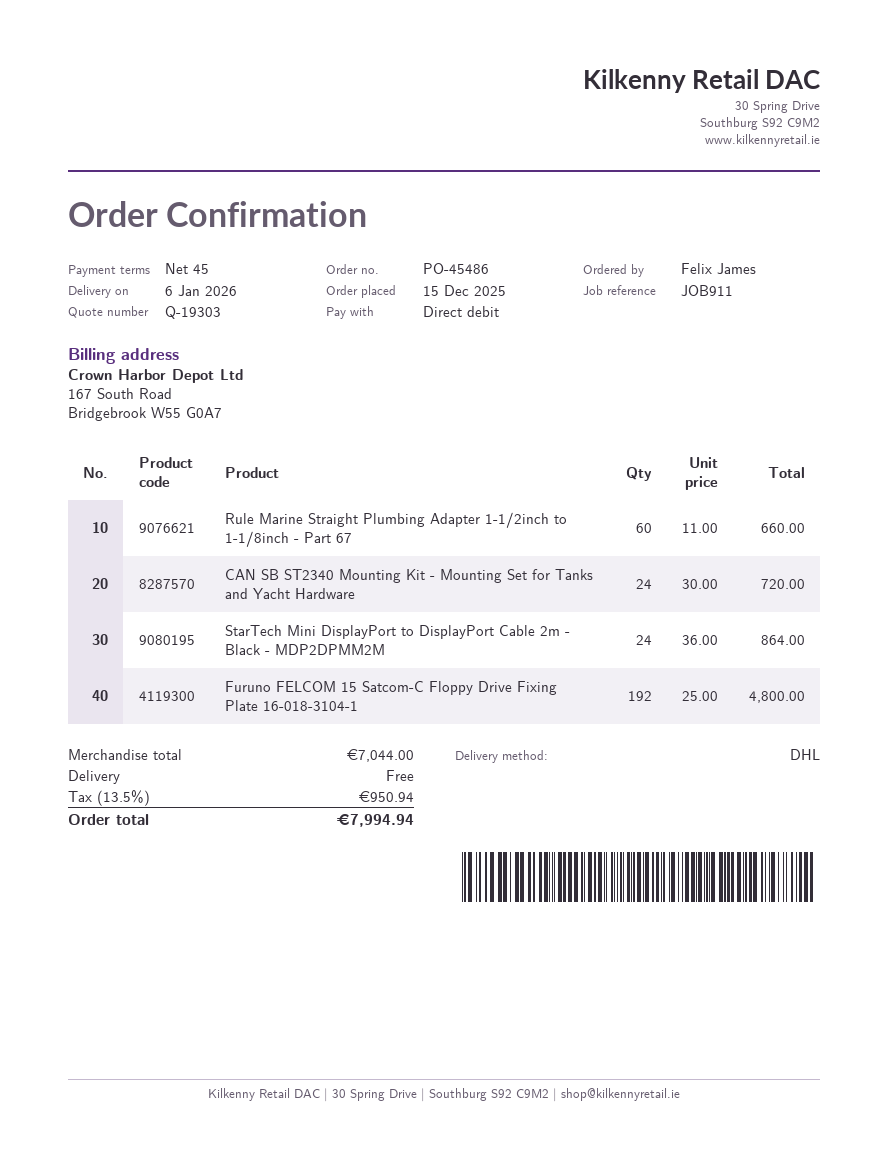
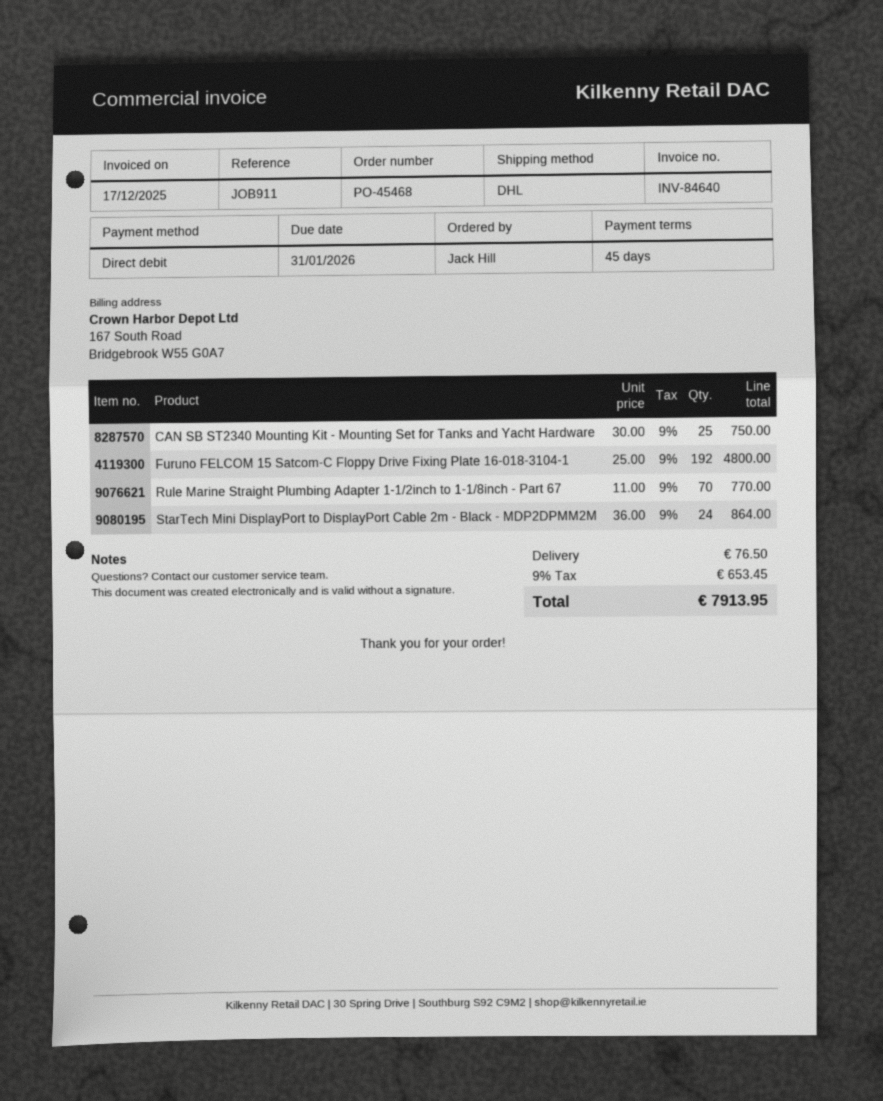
order number: PO-45486 -> PO-45468
ordered by: Felix James -> Jack Hill
Rule Marine Straight Plumbing Adapter 1-1/2inch to 1-1/8inch - Part 67: 60 x 11.00 = 660.00 -> 70 x 11.00 = 770.00
CAN SB ST2340 Mounting Kit - Mounting Set for Tanks and Yacht Hardware: 24 x 30.00 = 720.00 -> 25 x 30.00 = 750.00
shipping: 0.00 -> 76.50
tax: 13.5% = 950.94 -> 9% = 653.45
total: 7994.94 -> 7913.95

